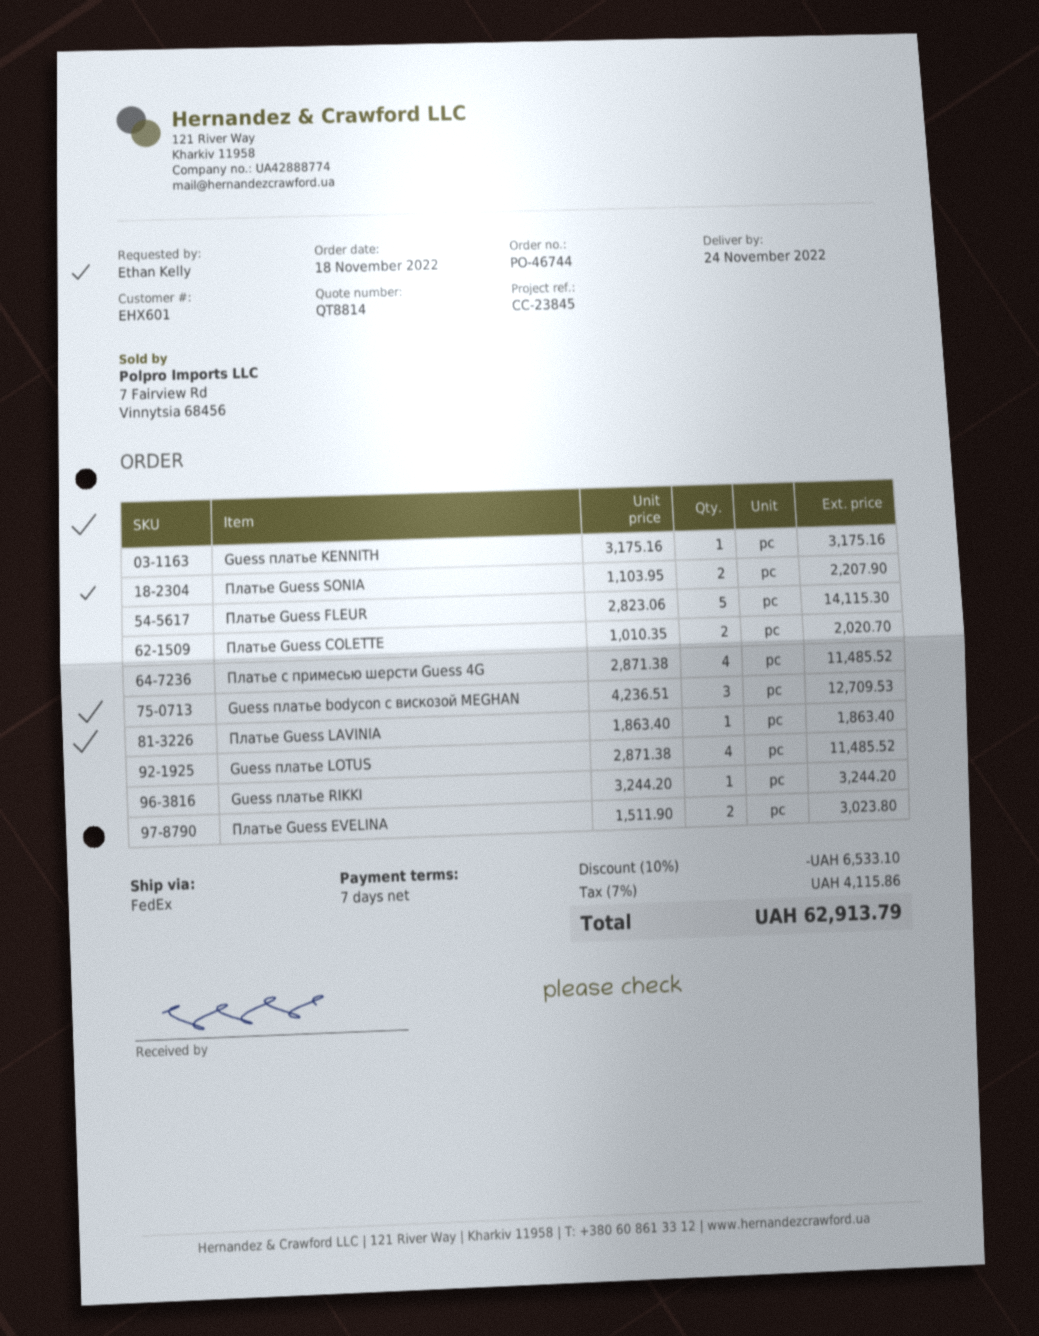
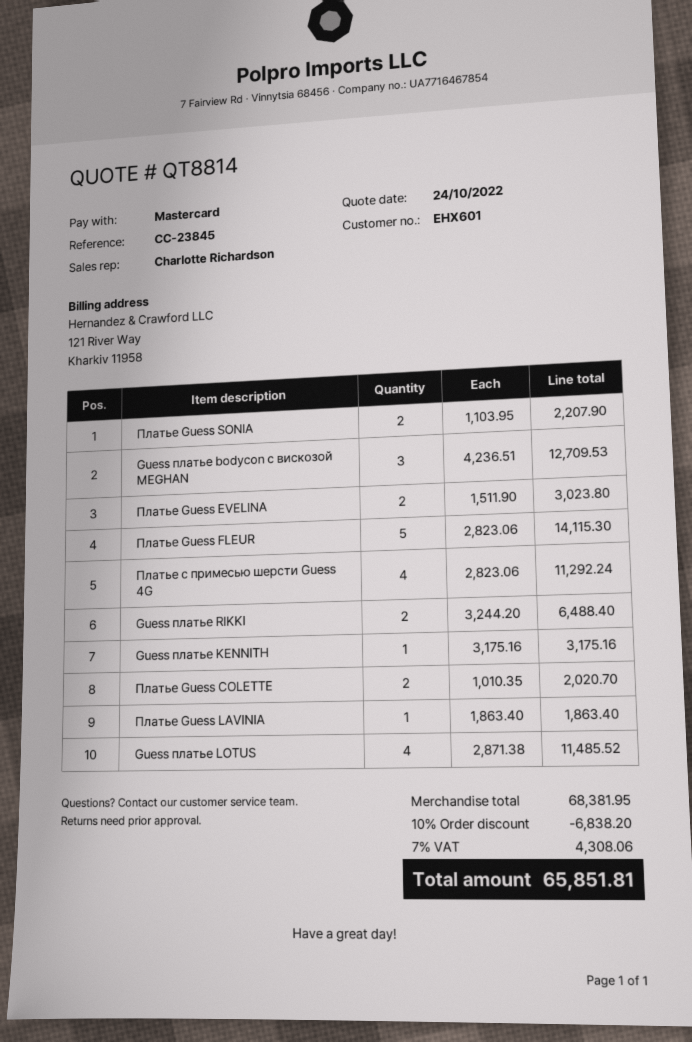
Платье с примесью шерсти Guess 4G: 4 x 2871.38 = 11485.52 -> 4 x 2823.06 = 11292.24
Guess платье RIKKI: 1 x 3244.20 = 3244.20 -> 2 x 3244.20 = 6488.40
discount: 10% = 6533.10 -> 10% = 6838.20
tax: 7% = 4115.86 -> 7% = 4308.06
total: 62913.79 -> 65851.81

